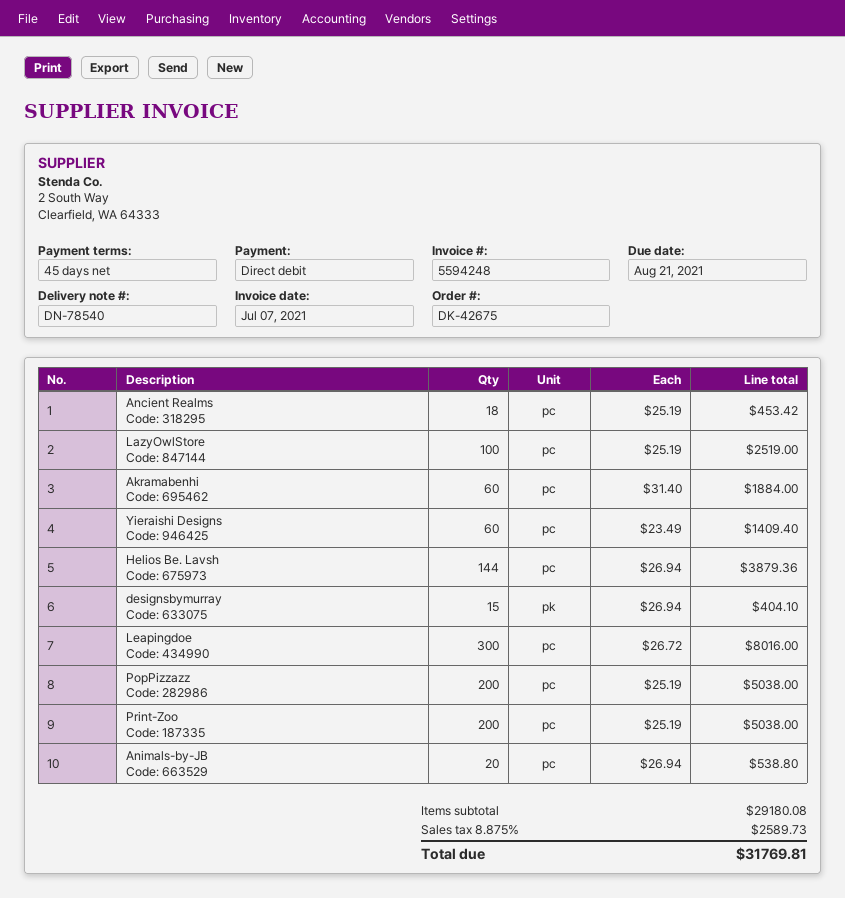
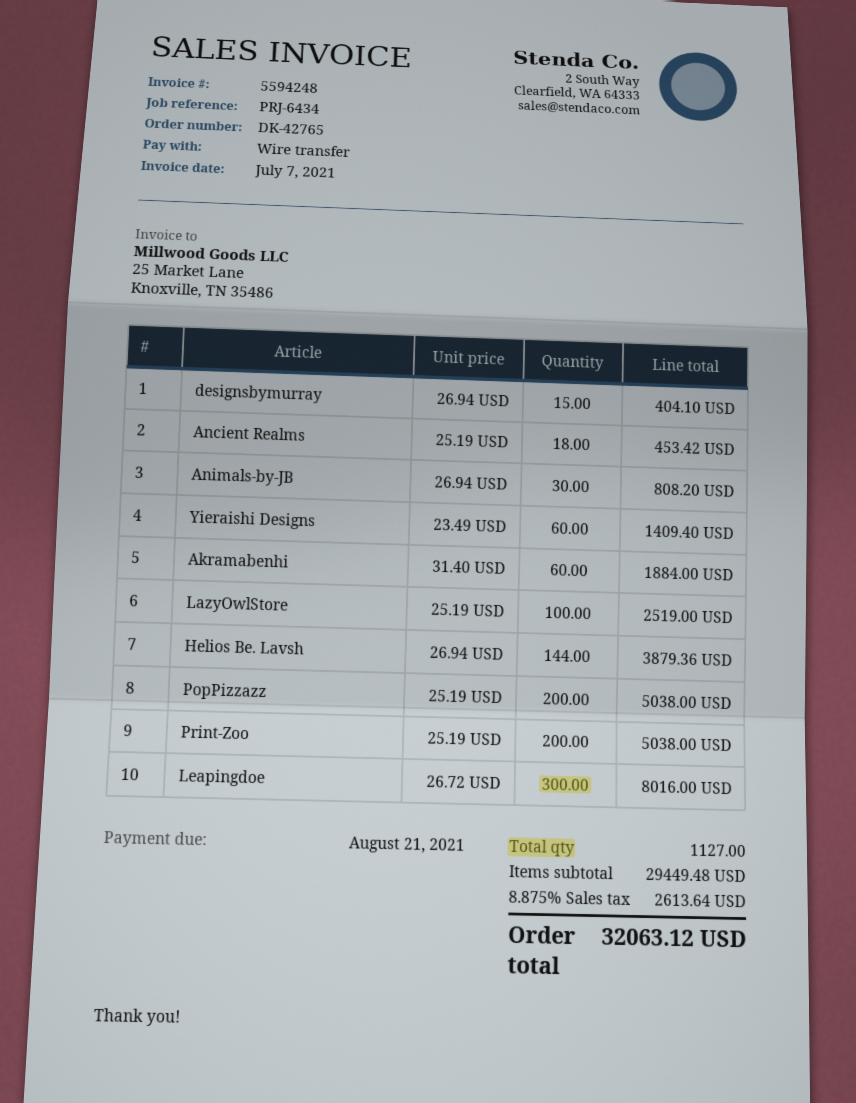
order number: DK-42675 -> DK-42765
payment method: direct debit -> bank transfer
Animals-by-JB: 20 x 26.94 = 538.80 -> 30 x 26.94 = 808.20
subtotal: 29180.08 -> 29449.48
tax: 8.875% = 2589.73 -> 8.875% = 2613.64
total: 31769.81 -> 32063.12

